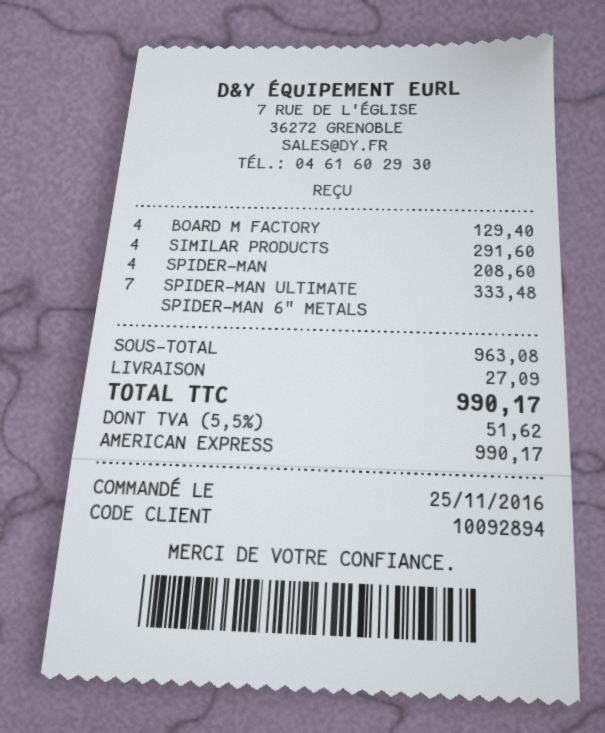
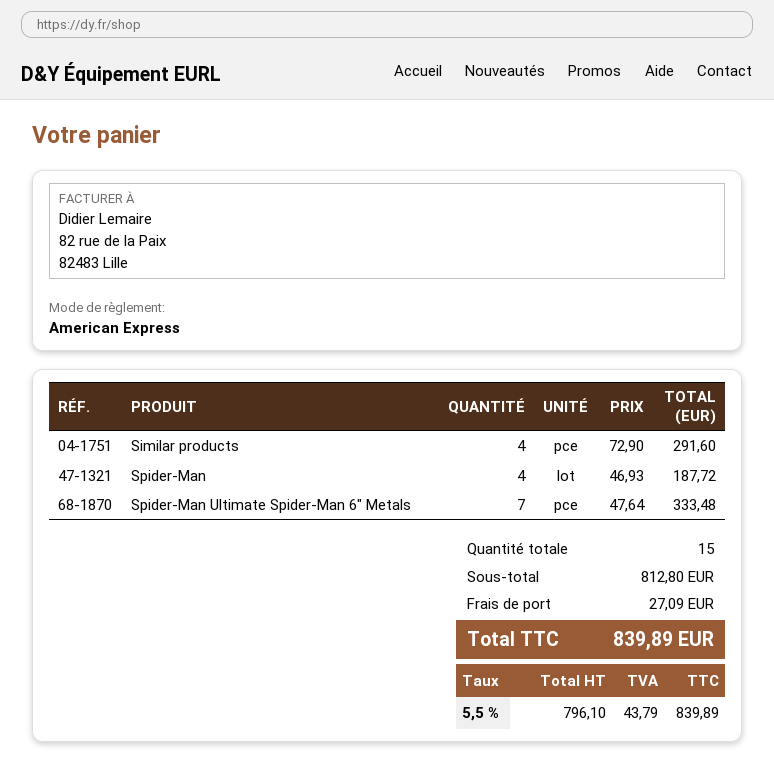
BOARD M FACTORY: 4 for 129.40 -> none
SPIDER-MAN: 4 for 208.60 -> 4 for 187.72
subtotal: 963.08 -> 812.80
tax: 5.5% = 51.62 -> 5.5% = 43.79
total: 990.17 -> 839.89

